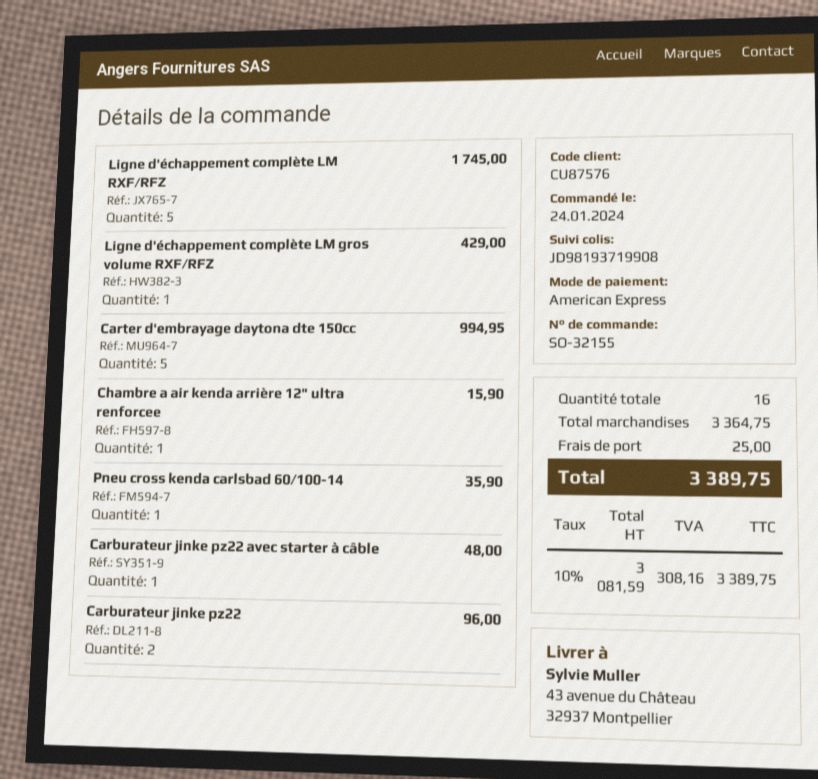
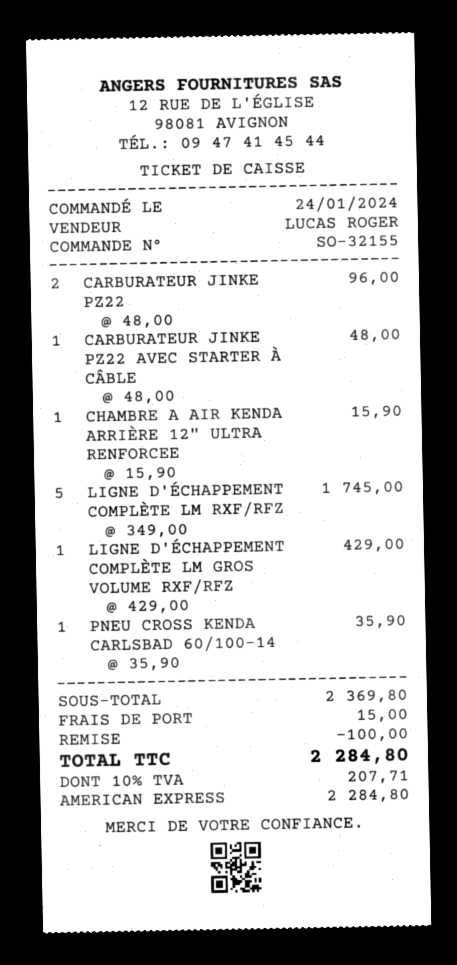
Carter d'embrayage daytona dte 150cc: 5 for 994.95 -> none
subtotal: 3364.75 -> 2369.80
discount: none -> 100.00
shipping: 25.00 -> 15.00
tax: 10% = 308.16 -> 10% = 207.71
total: 3389.75 -> 2284.80

